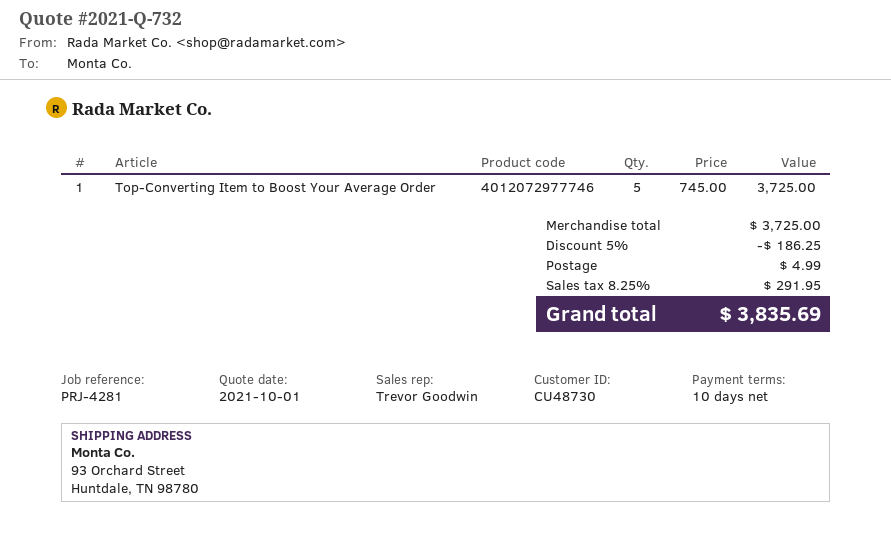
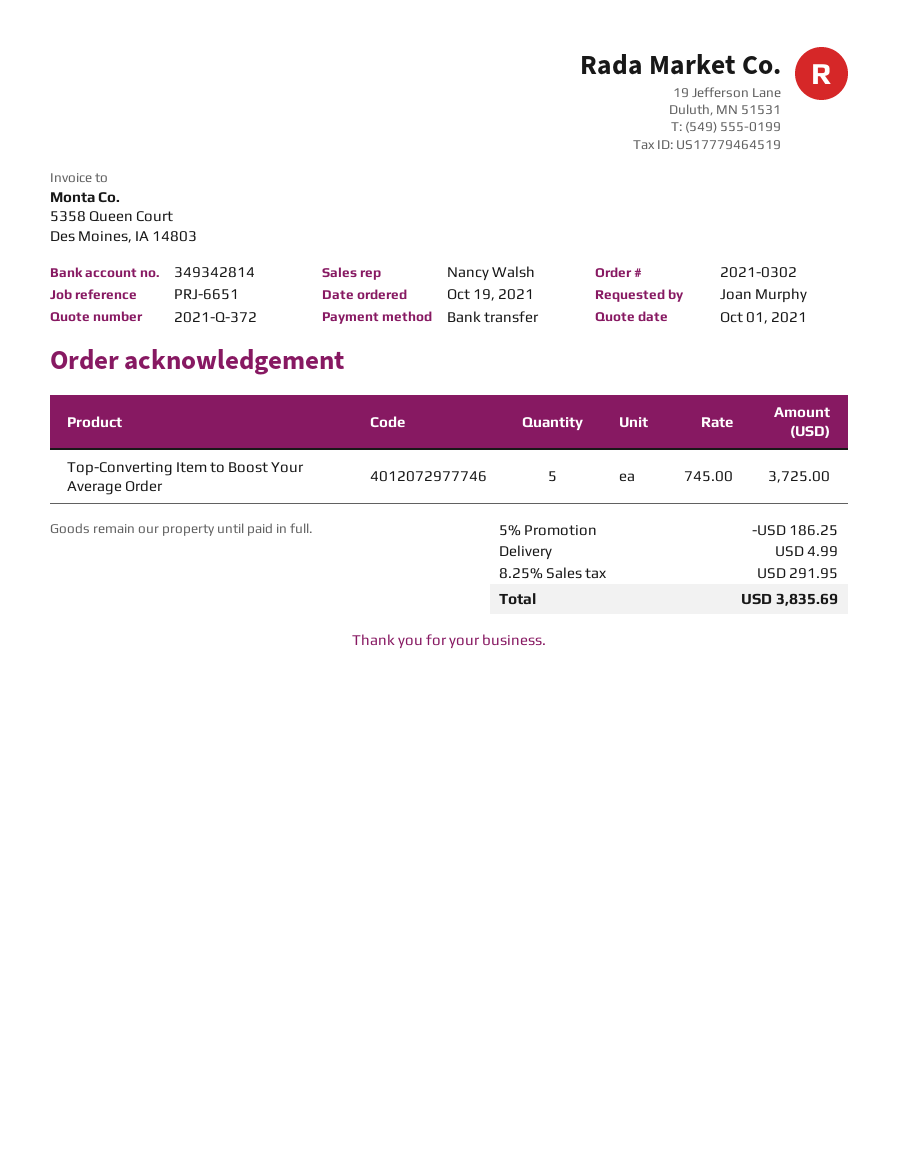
quote number: 2021-Q-732 -> 2021-Q-372
reference: PRJ-4281 -> PRJ-6651
sales rep: Trevor Goodwin -> Nancy Walsh

